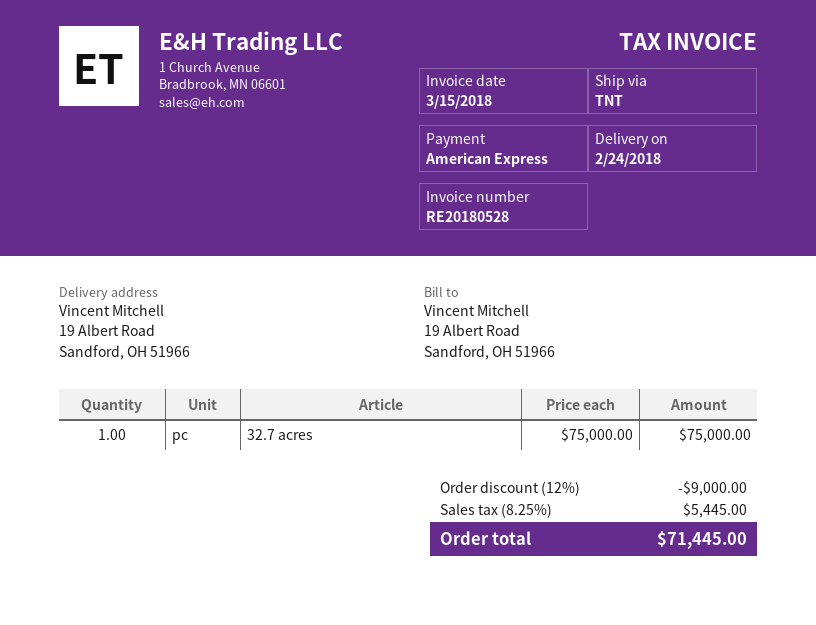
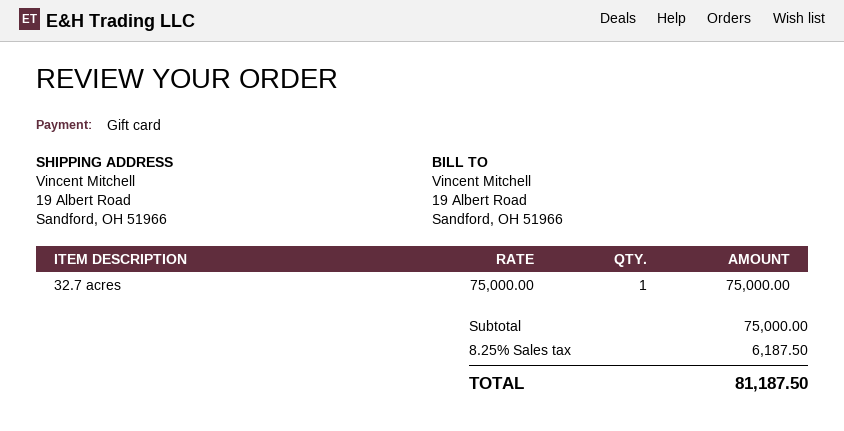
payment method: American Express -> gift card
discount: 12% = 9000.00 -> none
tax: 8.25% = 5445.00 -> 8.25% = 6187.50
total: 71445.00 -> 81187.50

